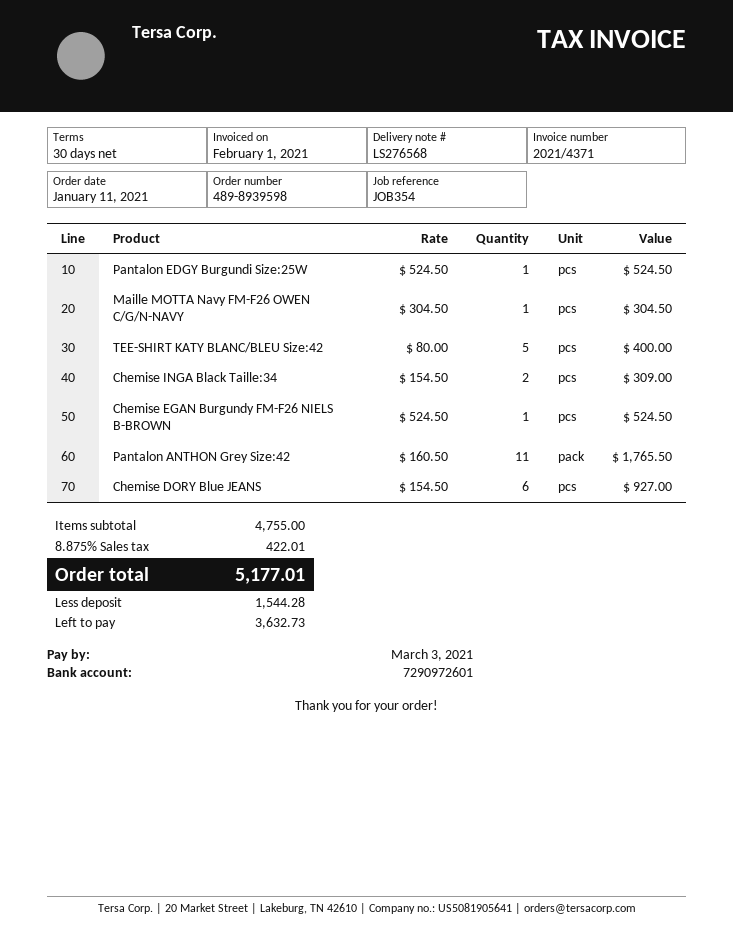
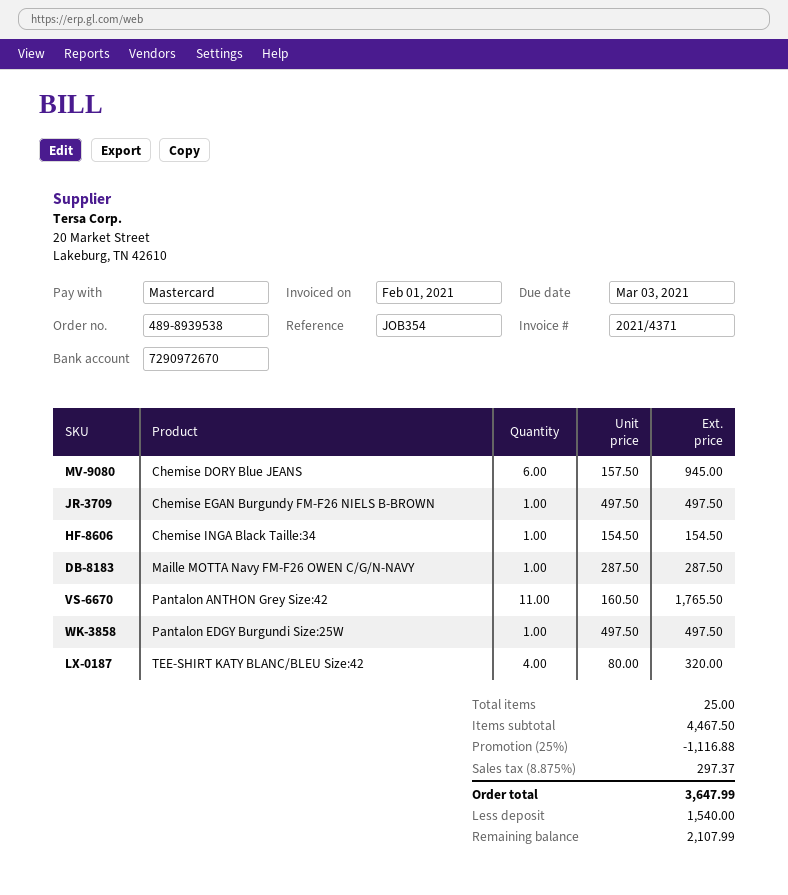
order number: 489-8939598 -> 489-8939538
bank account: 7290972601 -> 7290972670
Pantalon EDGY Burgundi Size:25W: 1 x 524.50 = 524.50 -> 1 x 497.50 = 497.50
Maille MOTTA Navy FM-F26 OWEN C/G/N-NAVY: 1 x 304.50 = 304.50 -> 1 x 287.50 = 287.50
TEE-SHIRT KATY BLANC/BLEU Size:42: 5 x 80.00 = 400.00 -> 4 x 80.00 = 320.00
Chemise INGA Black Taille:34: 2 x 154.50 = 309.00 -> 1 x 154.50 = 154.50
Chemise EGAN Burgundy FM-F26 NIELS B-BROWN: 1 x 524.50 = 524.50 -> 1 x 497.50 = 497.50
Chemise DORY Blue JEANS: 6 x 154.50 = 927.00 -> 6 x 157.50 = 945.00
subtotal: 4755.00 -> 4467.50
discount: none -> 25% = 1116.88
tax: 8.875% = 422.01 -> 8.875% = 297.37
total: 5177.01 -> 3647.99
deposit: 1544.28 -> 1540.00
balance: 3632.73 -> 2107.99

